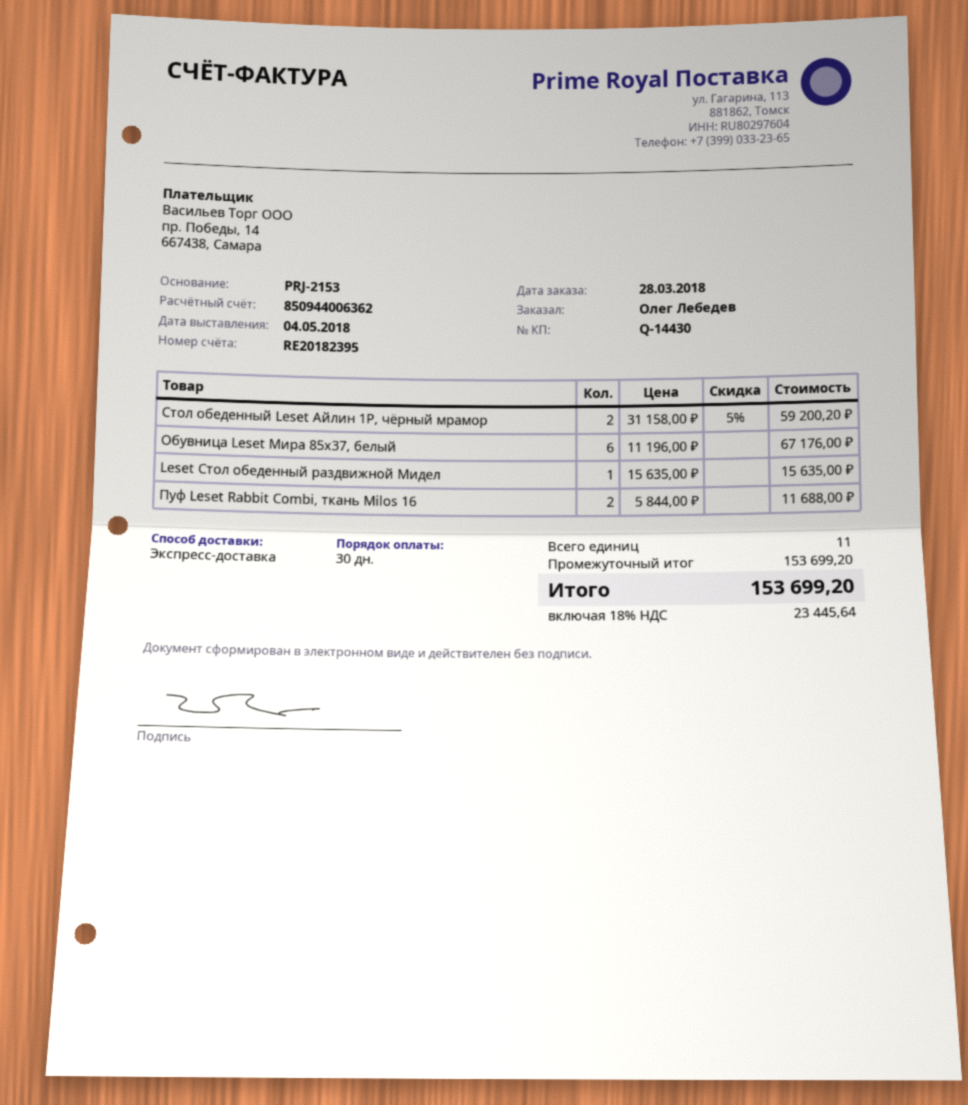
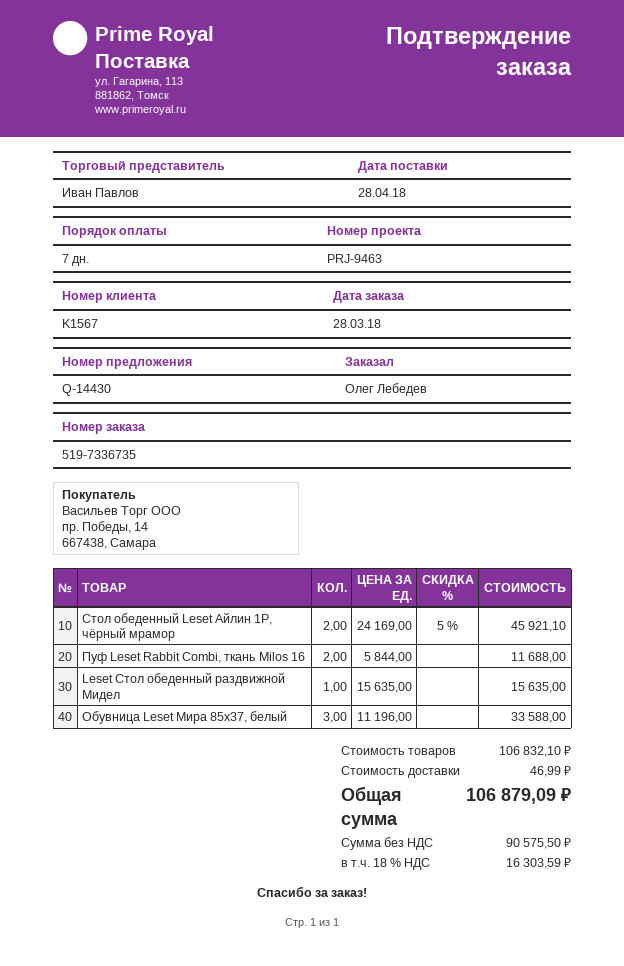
payment terms: 30 days -> 7 days
reference: PRJ-2153 -> PRJ-9463
Стол обеденный Leset Айлин 1Р, чёрный мрамор: 2 x 31158.00 - 5% = 59200.20 -> 2 x 24169.00 - 5% = 45921.10
Обувница Leset Мира 85х37, белый: 6 x 11196.00 = 67176.00 -> 3 x 11196.00 = 33588.00
subtotal: 153699.20 -> 106832.10
shipping: none -> 46.99
tax: 18% = 23445.64 -> 18% = 16303.59
total: 153699.20 -> 106879.09

